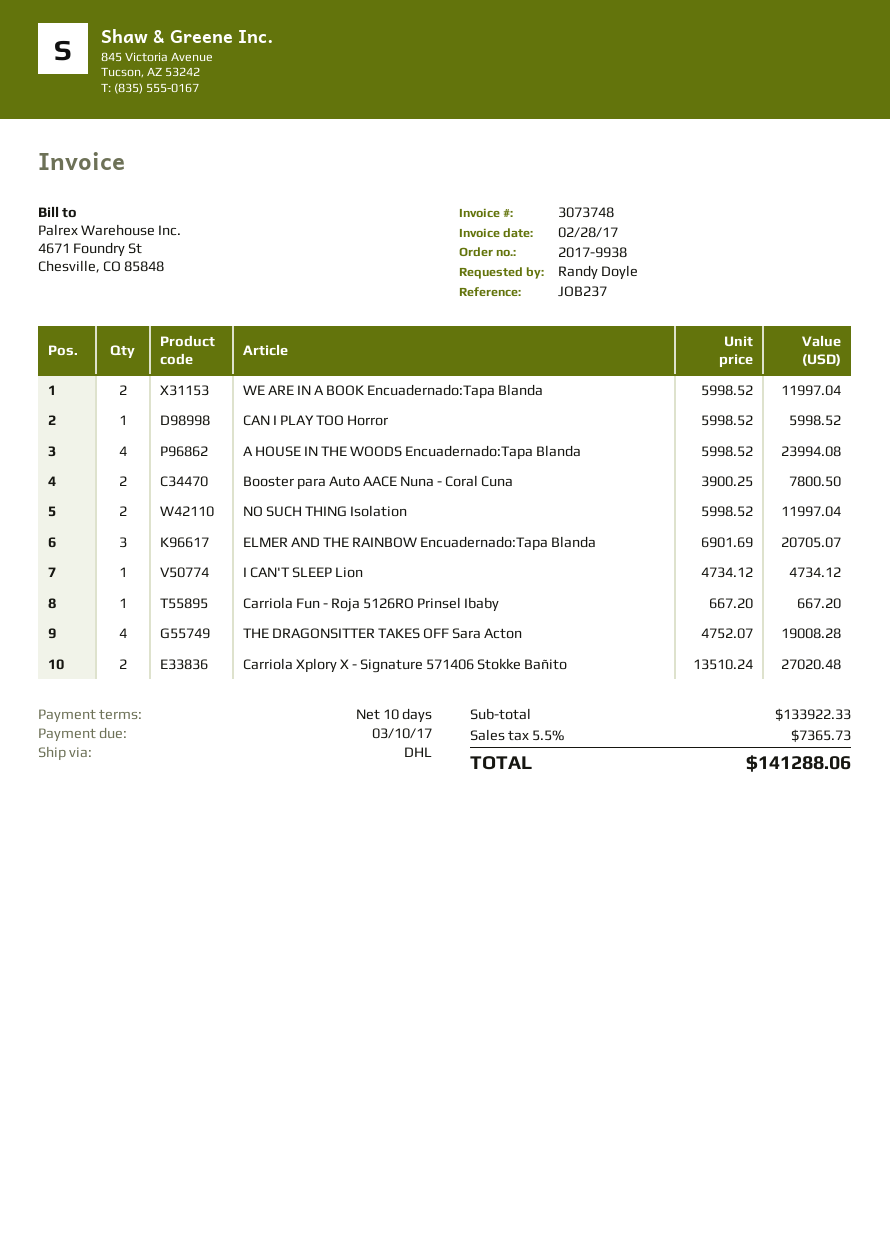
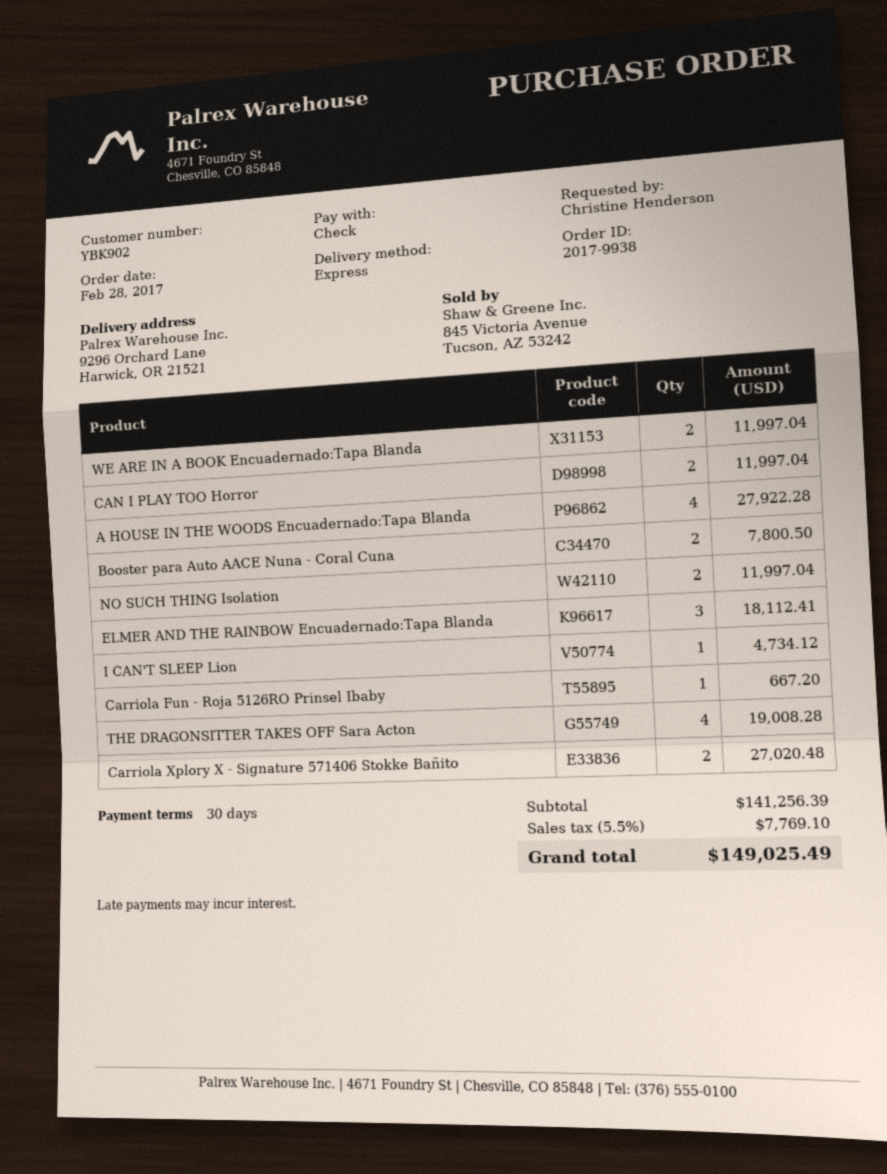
payment terms: 10 days -> 30 days
ordered by: Randy Doyle -> Christine Henderson
shipping method: DHL -> express
CAN I PLAY TOO Horror: 1 for 5998.52 -> 2 for 11997.04
A HOUSE IN THE WOODS Encuadernado:Tapa Blanda: 4 for 23994.08 -> 4 for 27922.28
ELMER AND THE RAINBOW Encuadernado:Tapa Blanda: 3 for 20705.07 -> 3 for 18112.41
subtotal: 133922.33 -> 141256.39
tax: 5.5% = 7365.73 -> 5.5% = 7769.10
total: 141288.06 -> 149025.49

